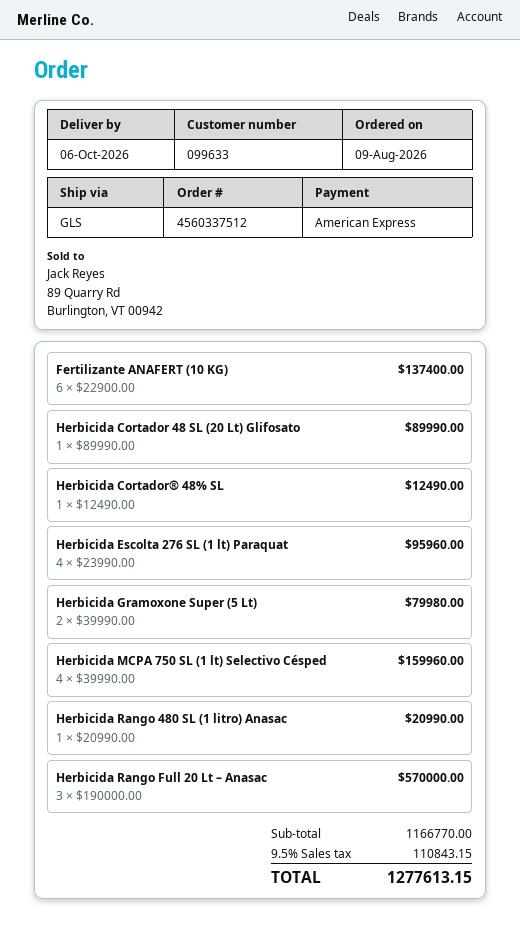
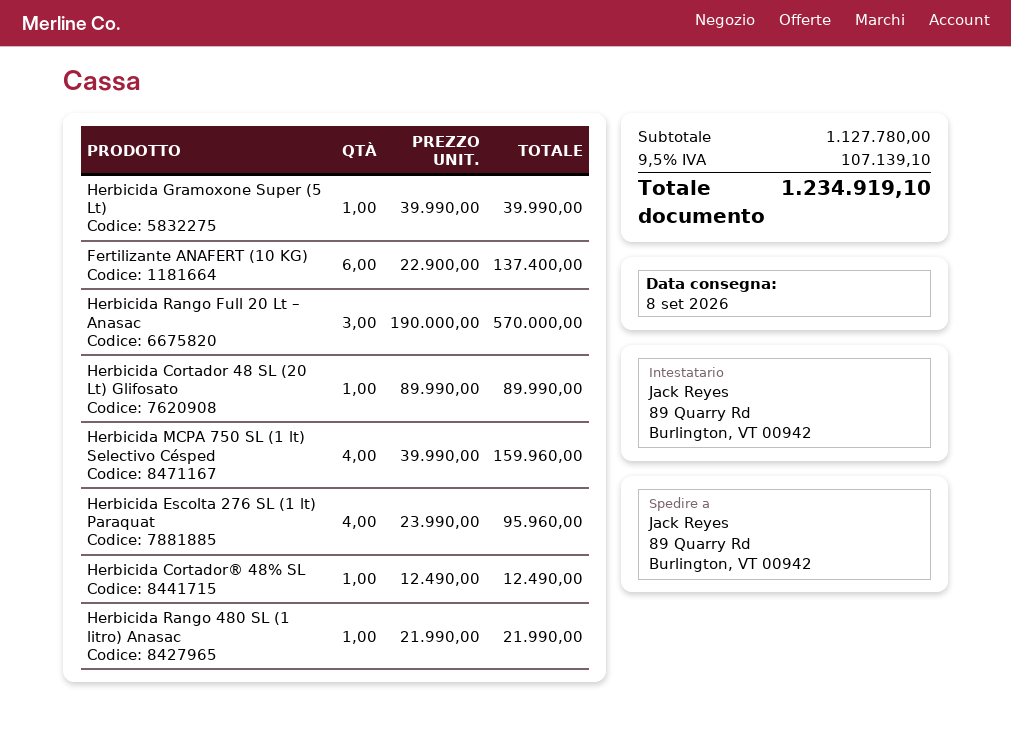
delivery date: 2026-10-06 -> 2026-09-08
Herbicida Gramoxone Super (5 Lt): 2 x 39990.00 = 79980.00 -> 1 x 39990.00 = 39990.00
Herbicida Rango 480 SL (1 litro) Anasac: 1 x 20990.00 = 20990.00 -> 1 x 21990.00 = 21990.00
subtotal: 1166770.00 -> 1127780.00
tax: 9.5% = 110843.15 -> 9.5% = 107139.10
total: 1277613.15 -> 1234919.10

